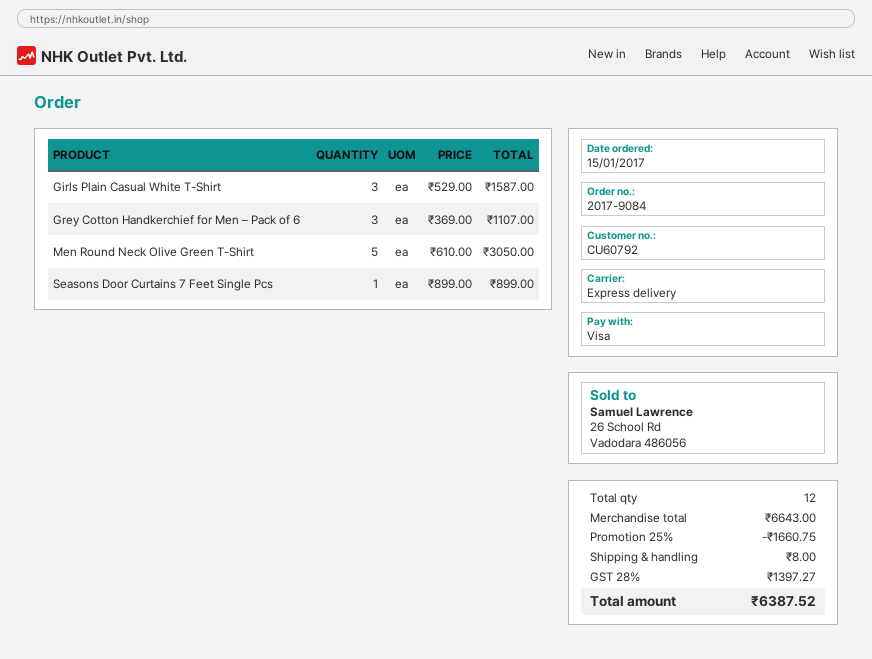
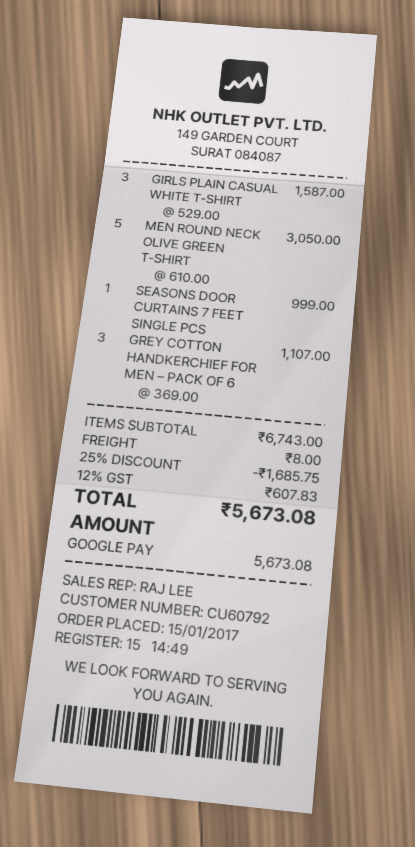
payment method: Visa -> Google Pay
Seasons Door Curtains 7 Feet Single Pcs: 1 x 899.00 = 899.00 -> 1 x 999.00 = 999.00
subtotal: 6643.00 -> 6743.00
discount: 25% = 1660.75 -> 25% = 1685.75
tax: 28% = 1397.27 -> 12% = 607.83
total: 6387.52 -> 5673.08

